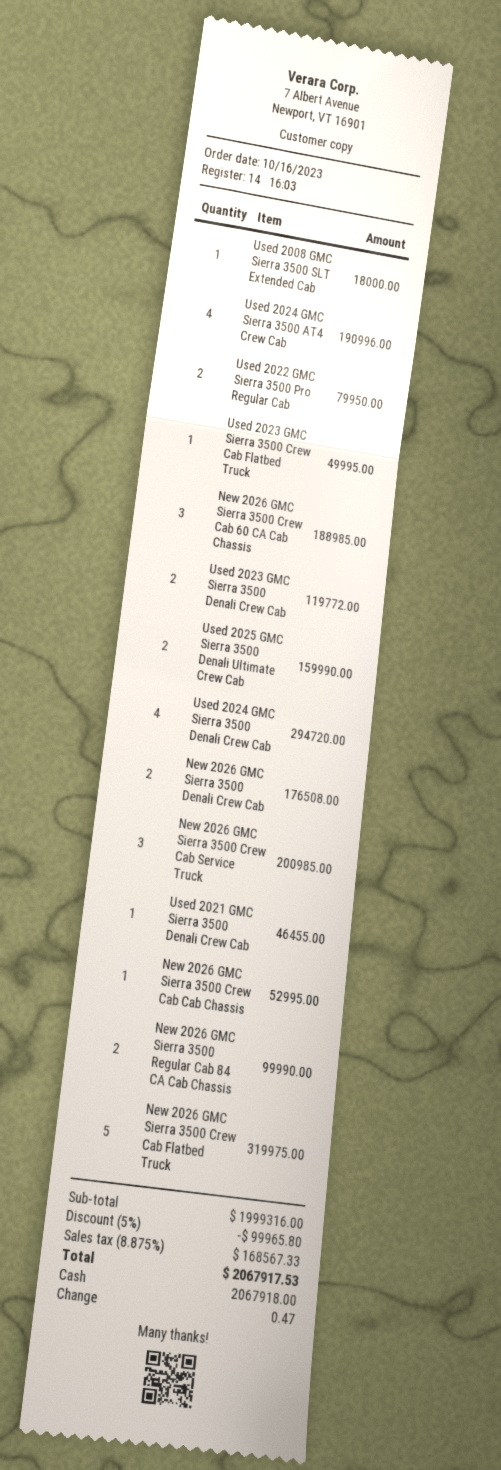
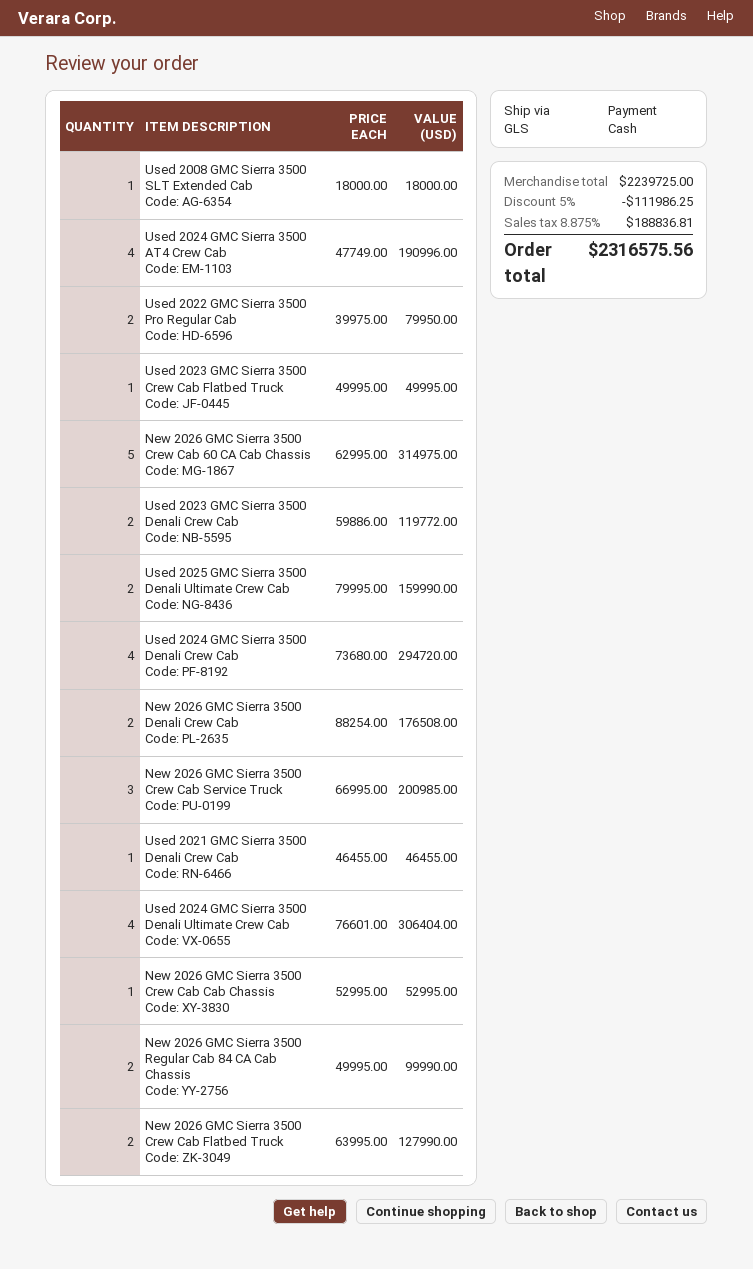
New 2026 GMC Sierra 3500 Crew Cab 60 CA Cab Chassis: 3 for 188985.00 -> 5 for 314975.00
New 2026 GMC Sierra 3500 Crew Cab Flatbed Truck: 5 for 319975.00 -> 2 for 127990.00
Used 2024 GMC Sierra 3500 Denali Ultimate Crew Cab: none -> 4 for 306404.00
subtotal: 1999316.00 -> 2239725.00
discount: 5% = 99965.80 -> 5% = 111986.25
tax: 8.875% = 168567.33 -> 8.875% = 188836.81
total: 2067917.53 -> 2316575.56

